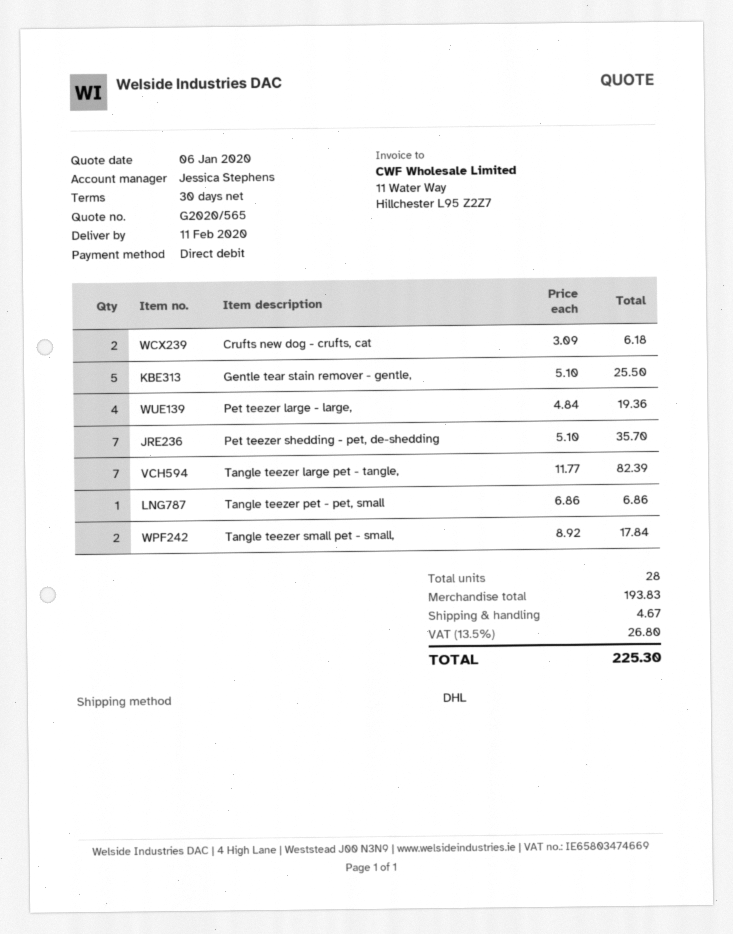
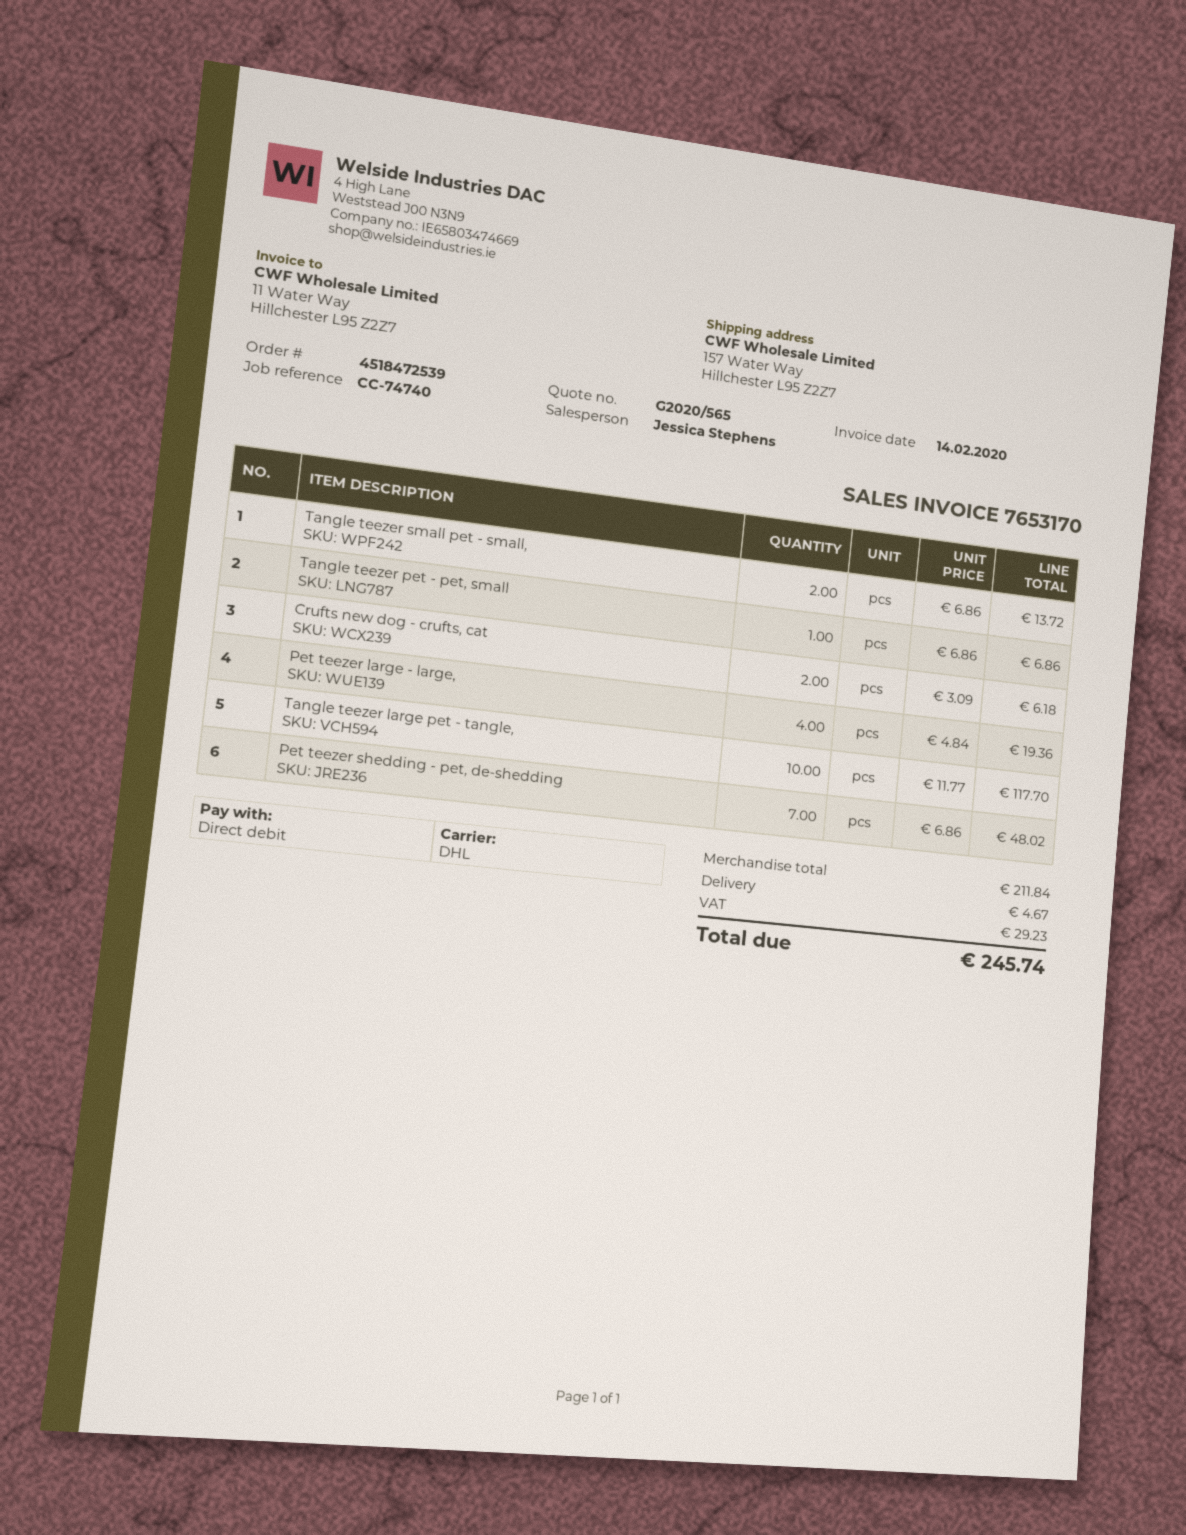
Gentle tear stain remover - gentle,: 5 x 5.10 = 25.50 -> none
Pet teezer shedding - pet, de-shedding: 7 x 5.10 = 35.70 -> 7 x 6.86 = 48.02
Tangle teezer large pet - tangle,: 7 x 11.77 = 82.39 -> 10 x 11.77 = 117.70
Tangle teezer small pet - small,: 2 x 8.92 = 17.84 -> 2 x 6.86 = 13.72
subtotal: 193.83 -> 211.84
tax: 26.80 -> 29.23
total: 225.30 -> 245.74

